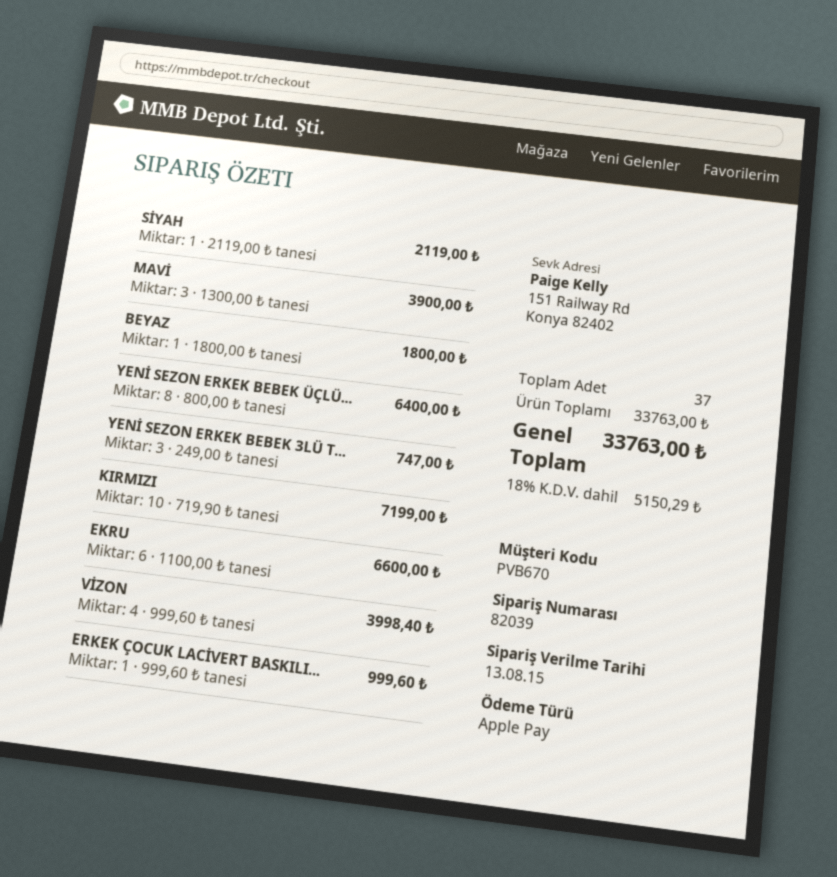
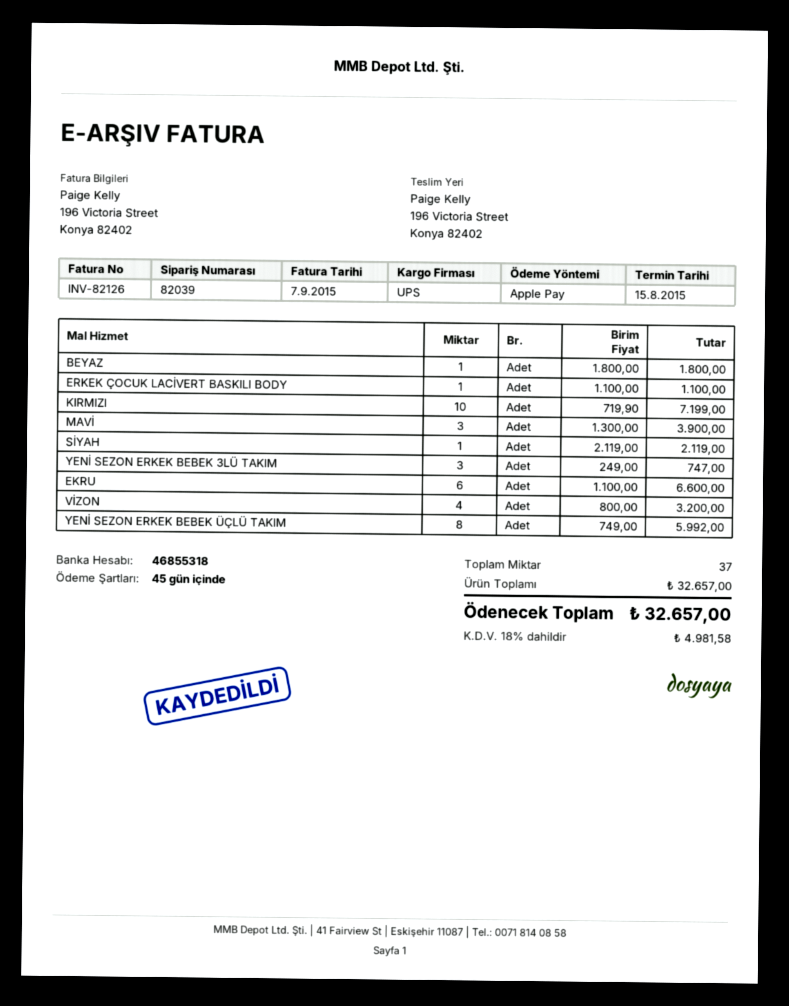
ship to: 151 Railway Rd, Konya 82402 -> 196 Victoria Street, Konya 82402
YENİ SEZON ERKEK BEBEK ÜÇLÜ...: 8 x 800.00 = 6400.00 -> 8 x 749.00 = 5992.00
VİZON: 4 x 999.60 = 3998.40 -> 4 x 800.00 = 3200.00
ERKEK ÇOCUK LACİVERT BASKILI...: 1 x 999.60 = 999.60 -> 1 x 1100.00 = 1100.00
subtotal: 33763.00 -> 32657.00
tax: 18% = 5150.29 -> 18% = 4981.58
total: 33763.00 -> 32657.00

